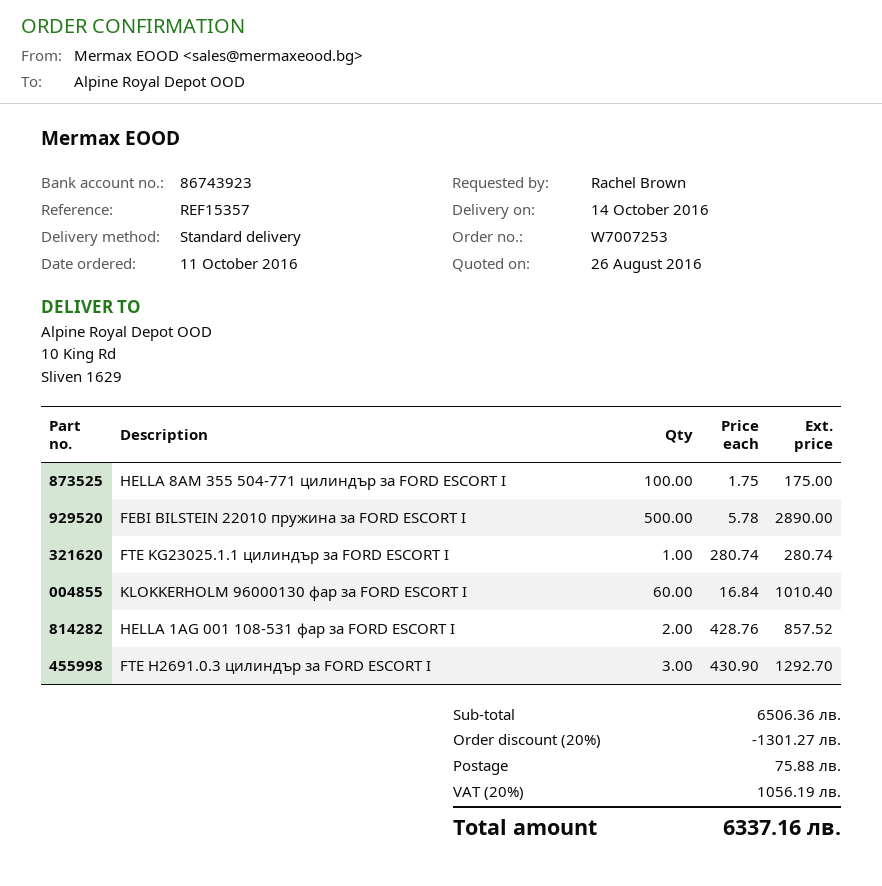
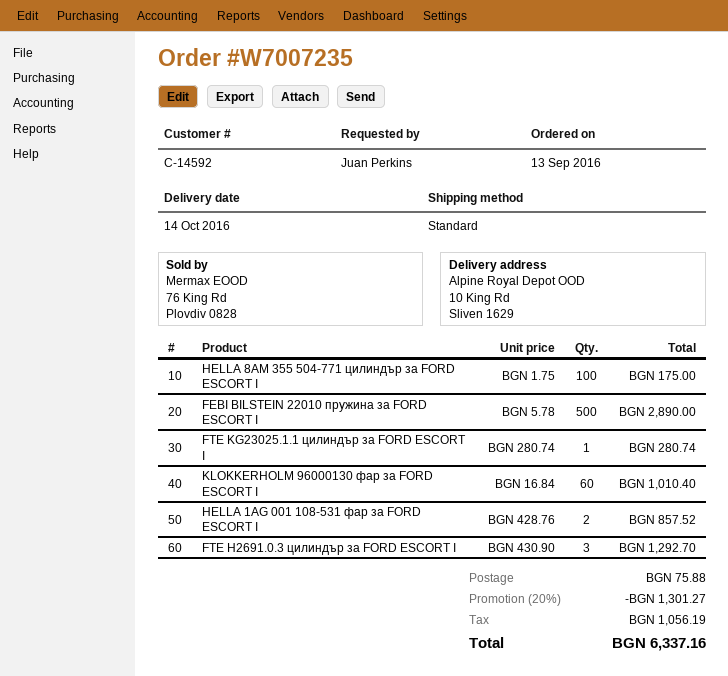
order number: W7007253 -> W7007235
order date: 2016-10-11 -> 2016-09-13
ordered by: Rachel Brown -> Juan Perkins

